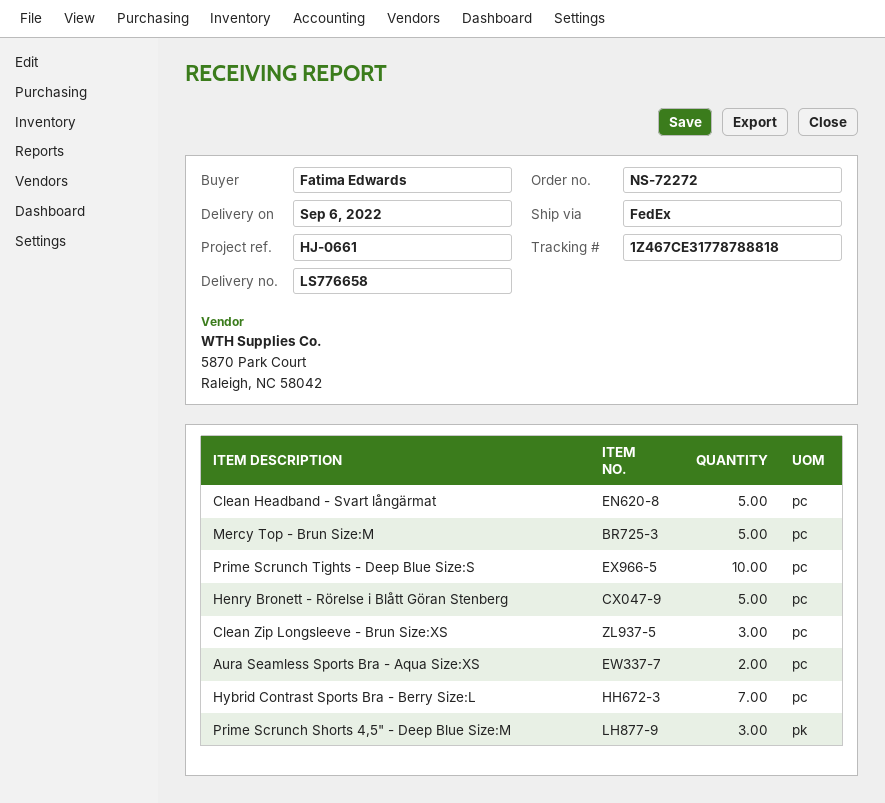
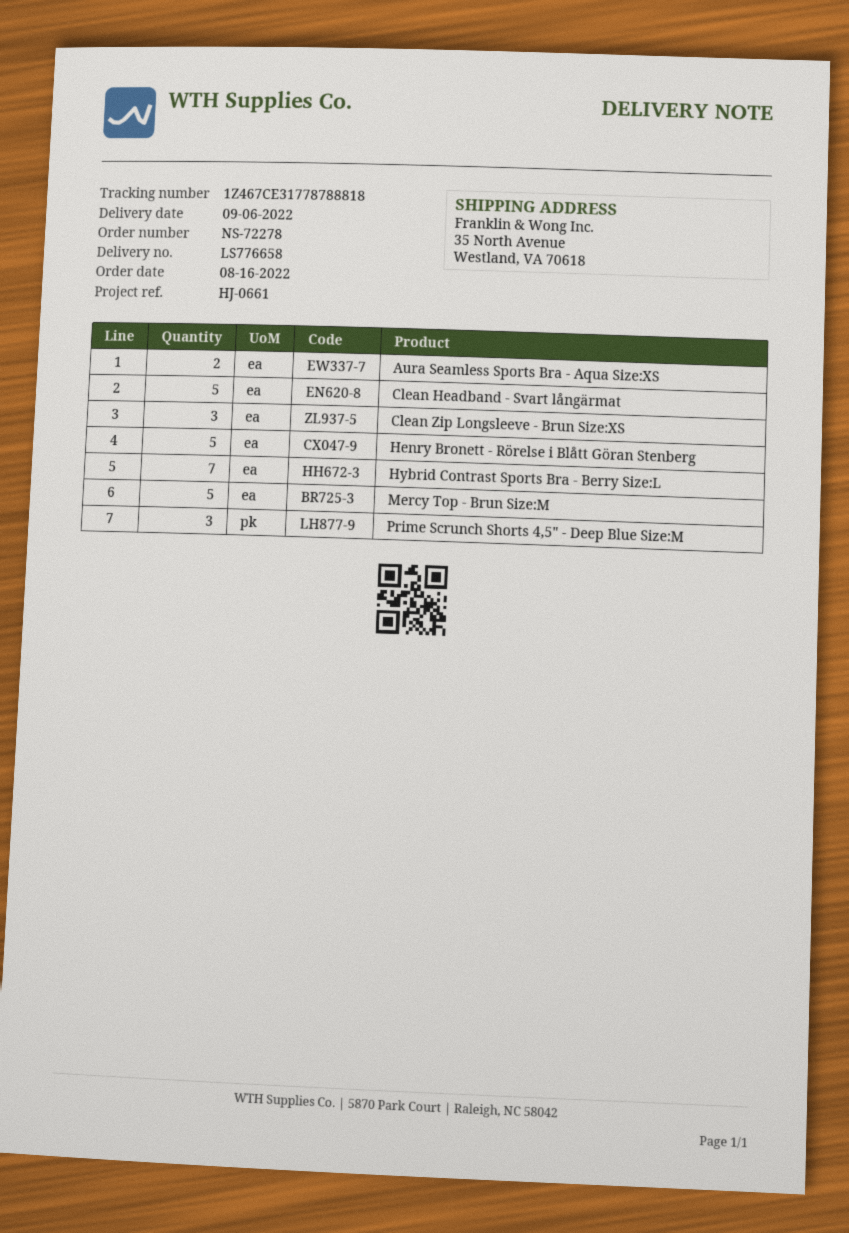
order number: NS-72272 -> NS-72278
Prime Scrunch Tights - Deep Blue Size:S: 10 -> none

